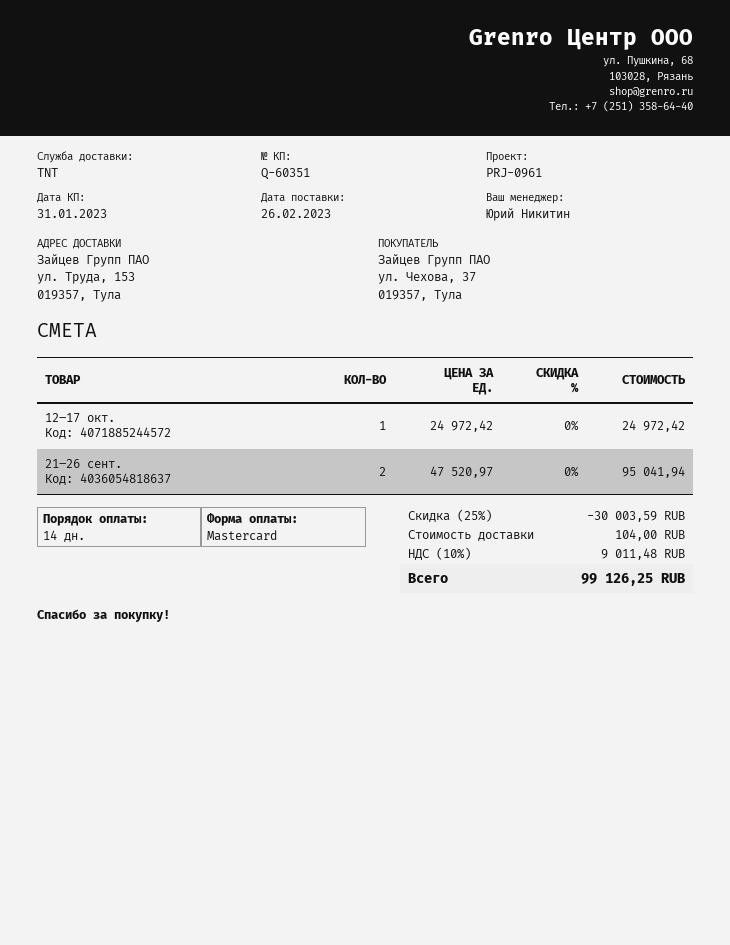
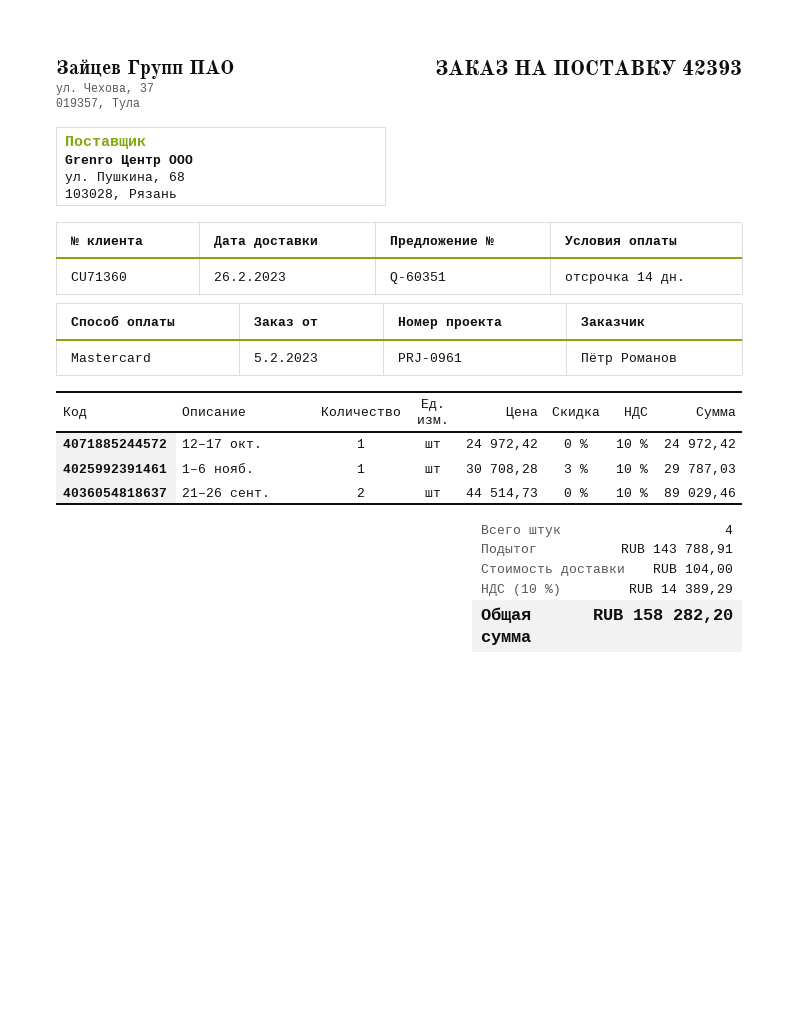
21–26 сент.: 2 x 47520.97 = 95041.94 -> 2 x 44514.73 = 89029.46
1–6 нояб.: none -> 1 x 30708.28 - 3% = 29787.03
discount: 25% = 30003.59 -> none
tax: 10% = 9011.48 -> 10% = 14389.29
total: 99126.25 -> 158282.20

